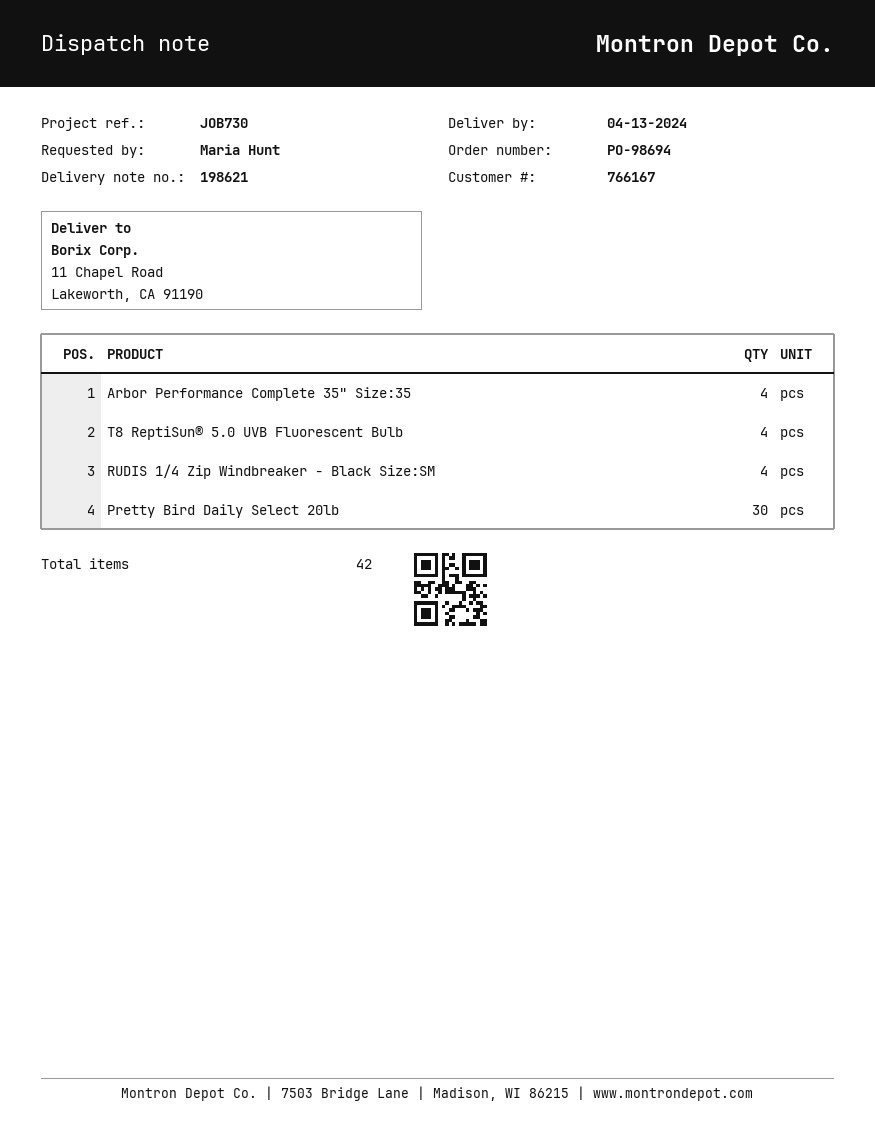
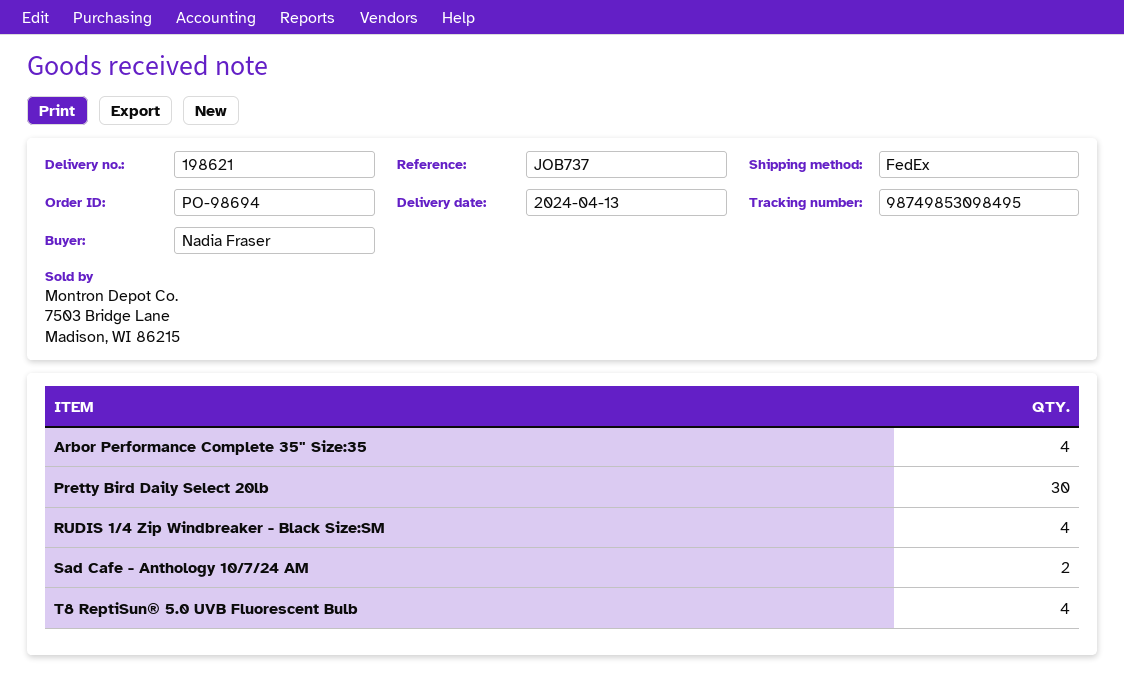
reference: JOB730 -> JOB737
ordered by: Maria Hunt -> Nadia Fraser
Sad Cafe - Anthology 10/7/24 AM: none -> 2

